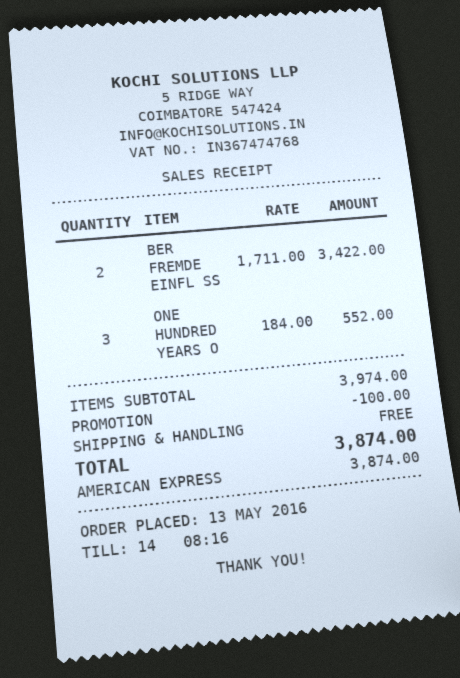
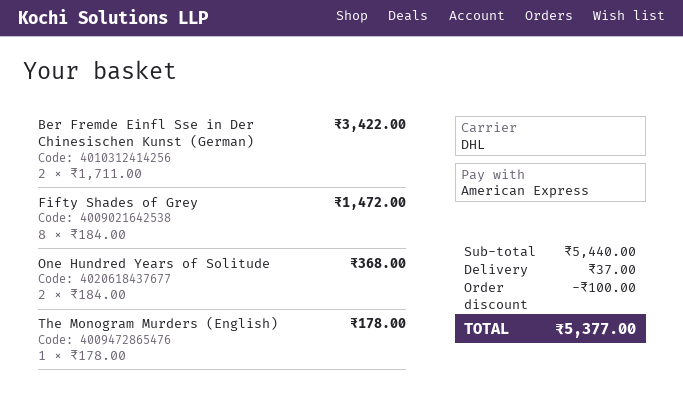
ONE HUNDRED YEARS O: 3 x 184.00 = 552.00 -> 2 x 184.00 = 368.00
Fifty Shades of Grey: none -> 8 x 184.00 = 1472.00
The Monogram Murders (English): none -> 1 x 178.00 = 178.00
subtotal: 3974.00 -> 5440.00
shipping: 0.00 -> 37.00
total: 3874.00 -> 5377.00

